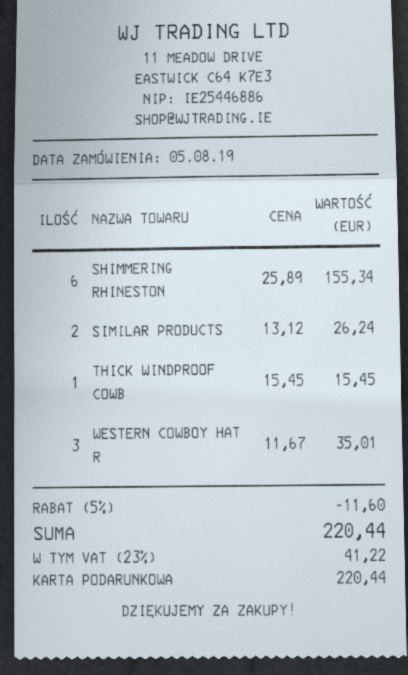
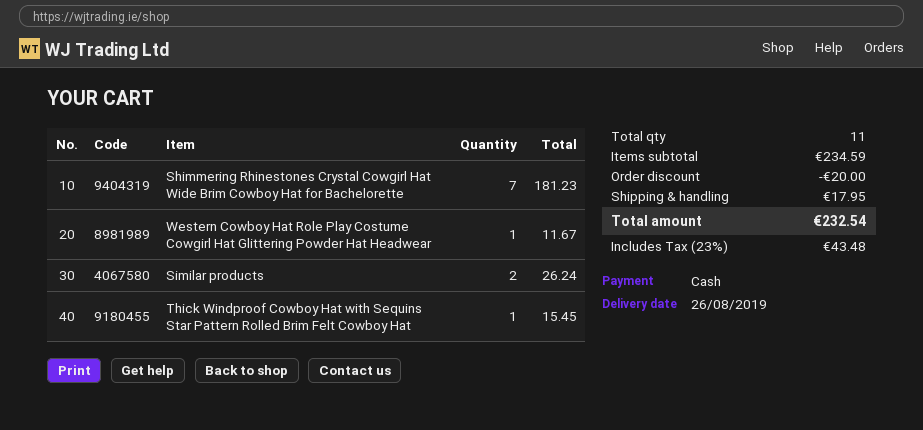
payment method: gift card -> cash
SHIMMERING RHINESTON: 6 for 155.34 -> 7 for 181.23
WESTERN COWBOY HAT R: 3 for 35.01 -> 1 for 11.67
discount: 11.60 -> 20.00
shipping: none -> 17.95
tax: 23% = 41.22 -> 23% = 43.48
total: 220.44 -> 232.54

